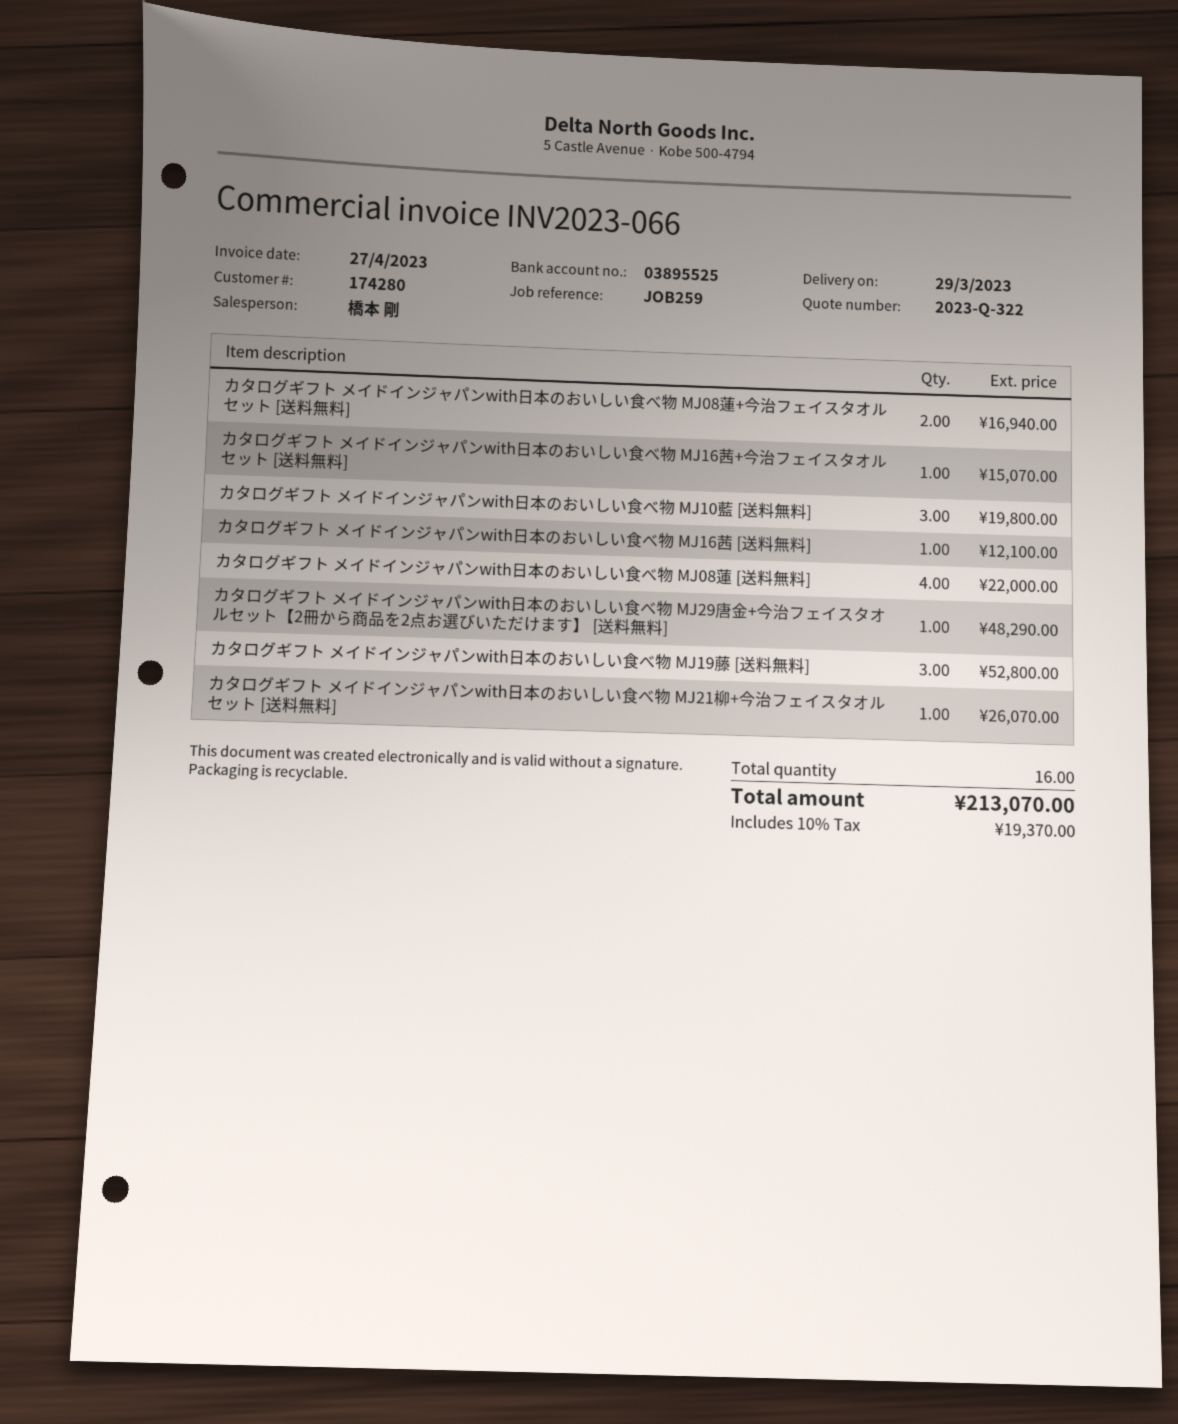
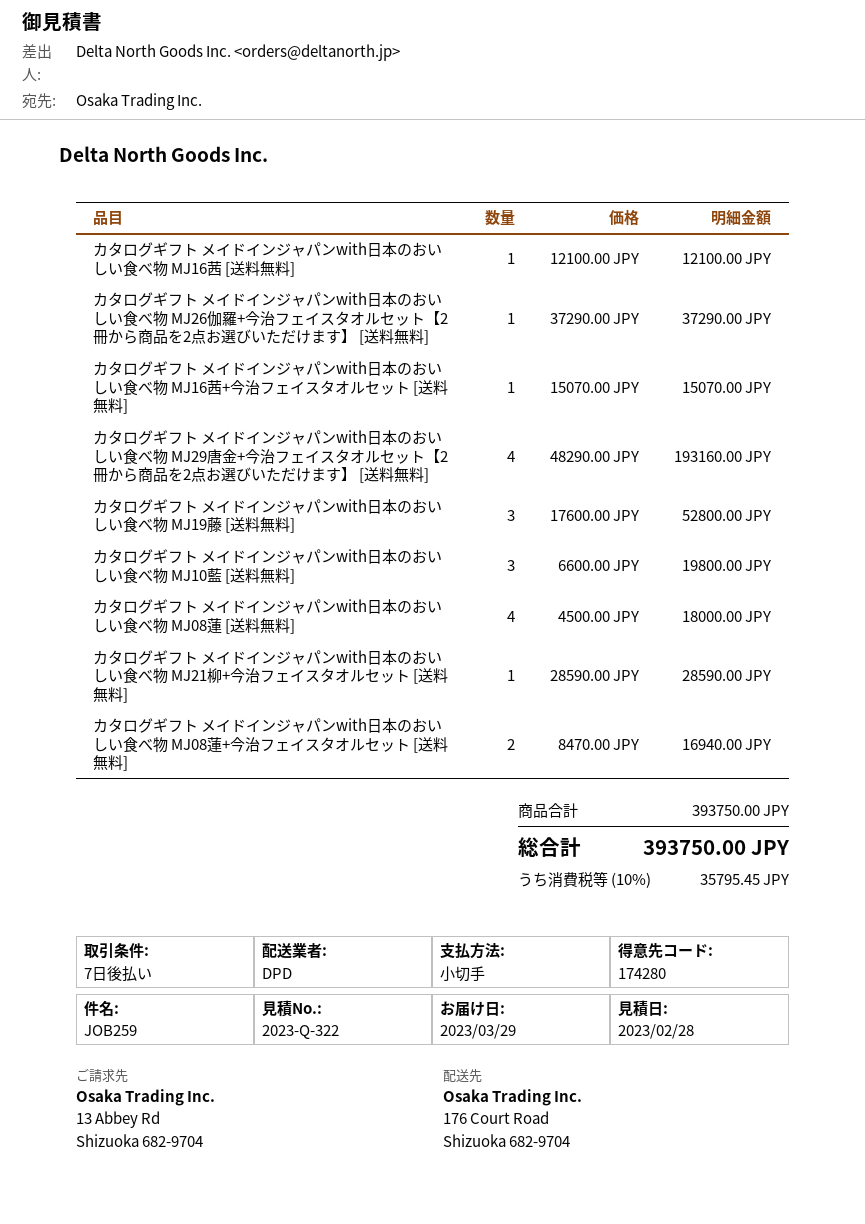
カタログギフト メイドインジャパンwith日本のおいしい食べ物 MJ08蓮 [送料無料]: 4 for 22000.00 -> 4 for 18000.00
カタログギフト メイドインジャパンwith日本のおいしい食べ物 MJ29唐金+今治フェイスタオルセット【2冊から商品を2点お選びいただけます】 [送料無料]: 1 for 48290.00 -> 4 for 193160.00
カタログギフト メイドインジャパンwith日本のおいしい食べ物 MJ21柳+今治フェイスタオルセット [送料無料]: 1 for 26070.00 -> 1 for 28590.00
カタログギフト メイドインジャパンwith日本のおいしい食べ物 MJ26伽羅+今治フェイスタオルセット【2冊から商品を2点お選びいただけます】 [送料無料]: none -> 1 for 37290.00
tax: 10% = 19370.00 -> 10% = 35795.45
total: 213070.00 -> 393750.00

